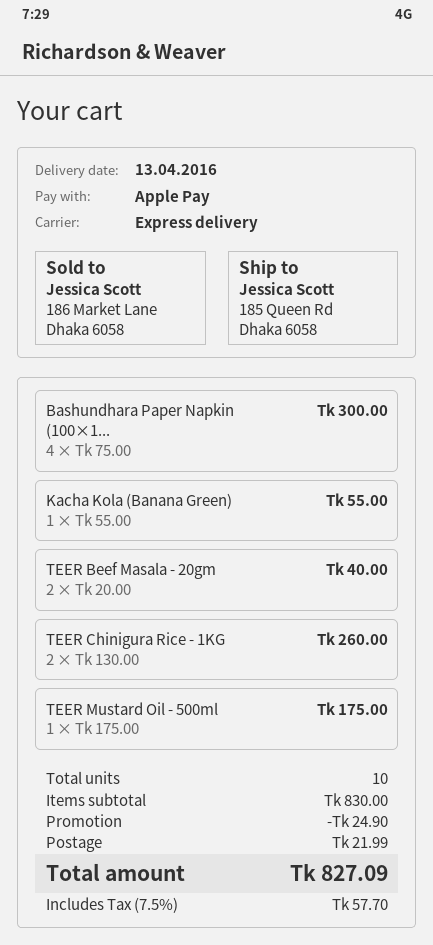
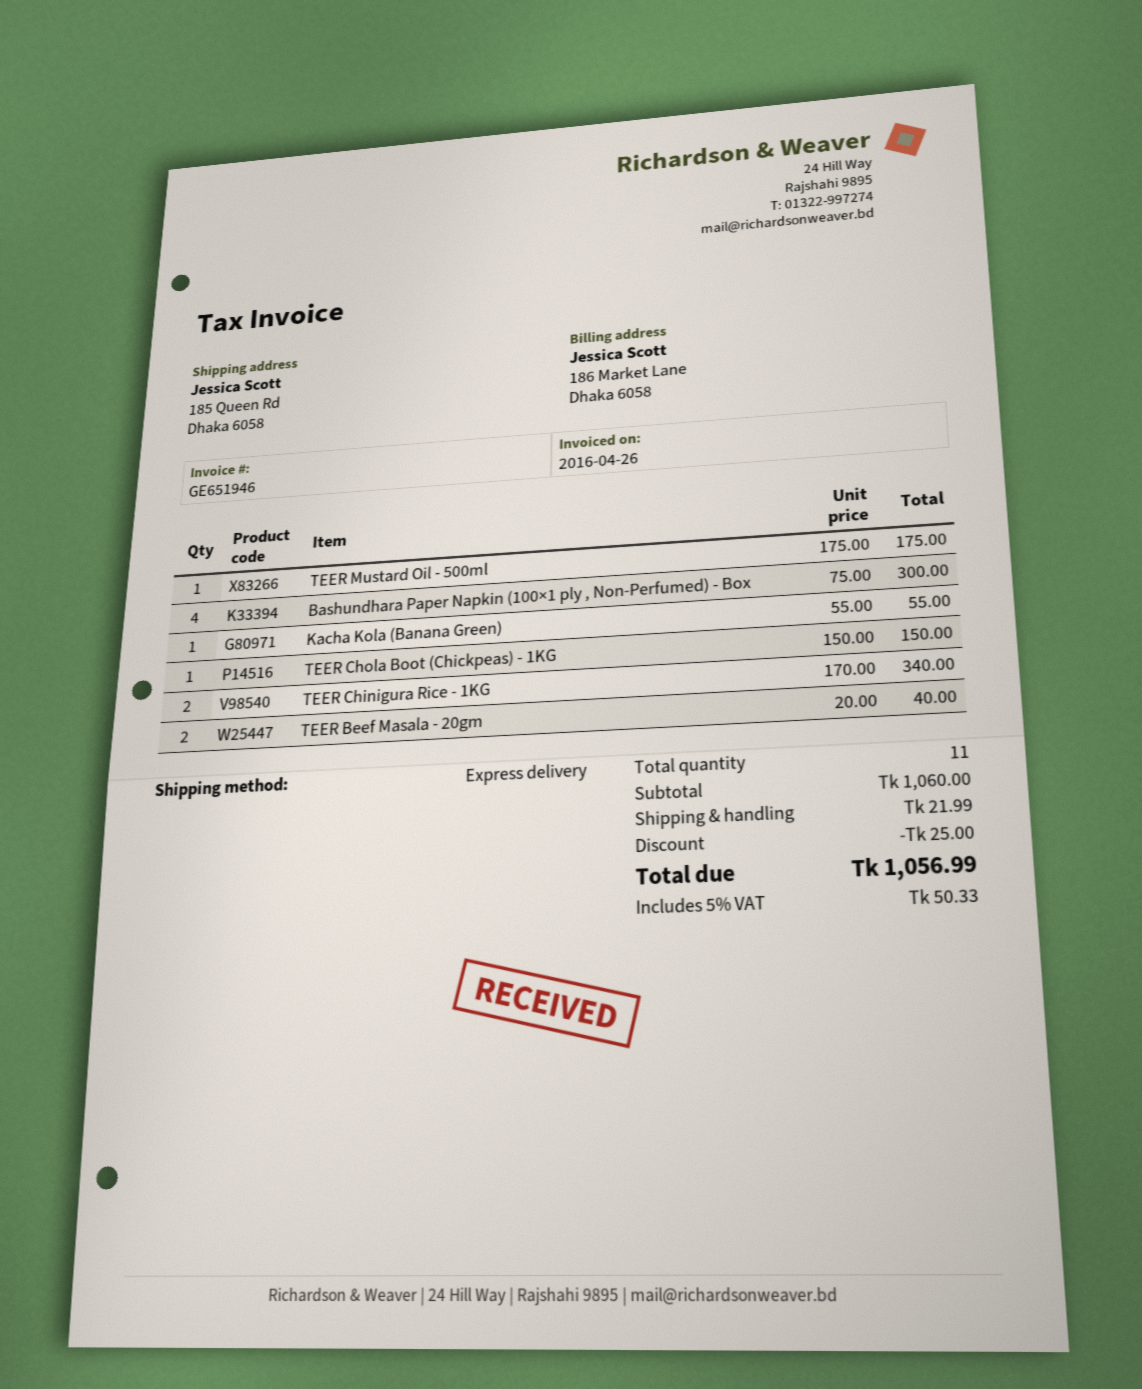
TEER Chinigura Rice - 1KG: 2 x 130.00 = 260.00 -> 2 x 170.00 = 340.00
TEER Chola Boot (Chickpeas) - 1KG: none -> 1 x 150.00 = 150.00
total quantity: 10 -> 11
subtotal: 830.00 -> 1060.00
discount: 24.90 -> 25.00
tax: 7.5% = 57.70 -> 5% = 50.33
total: 827.09 -> 1056.99

